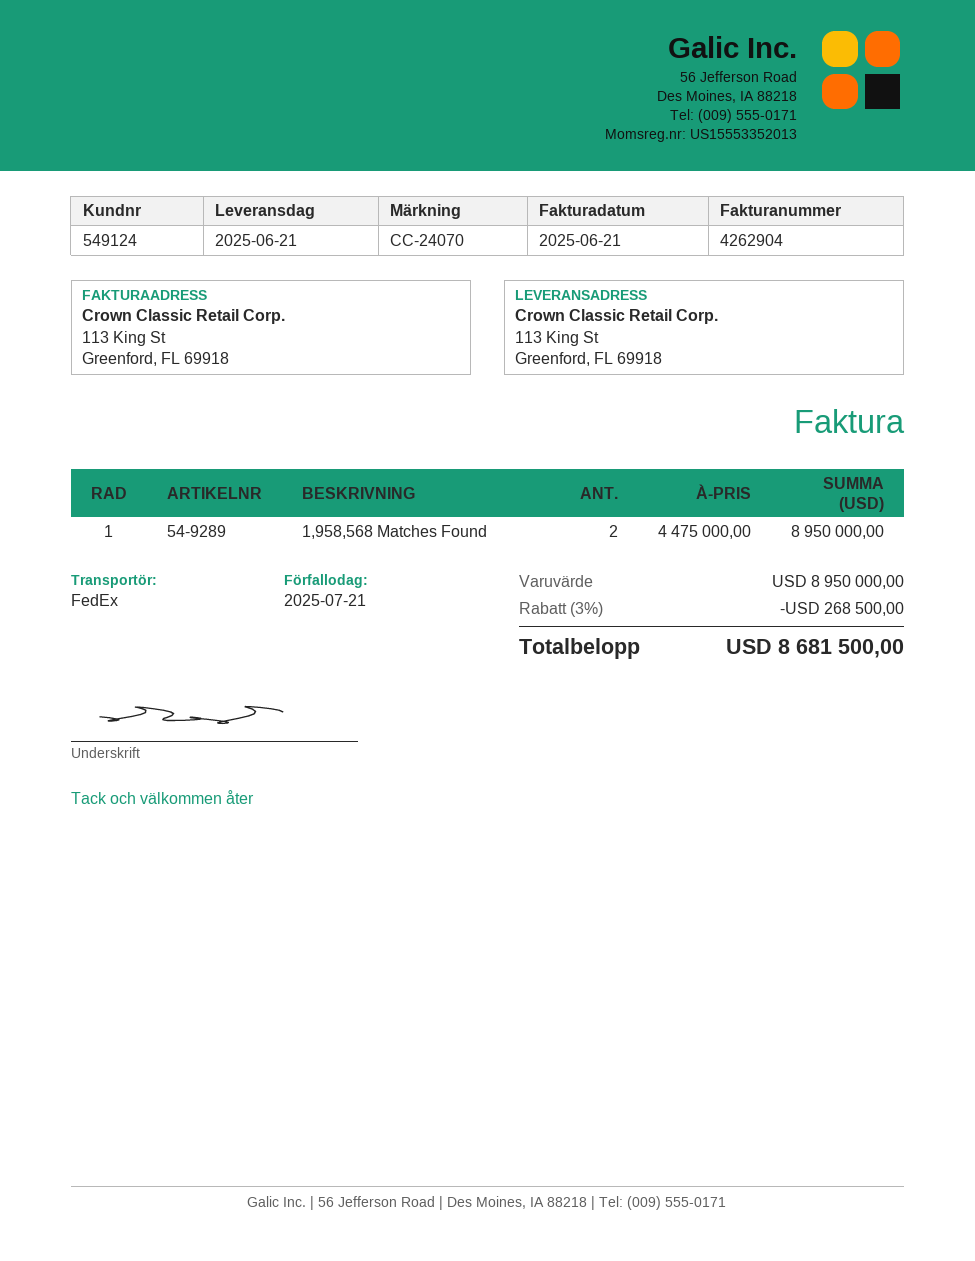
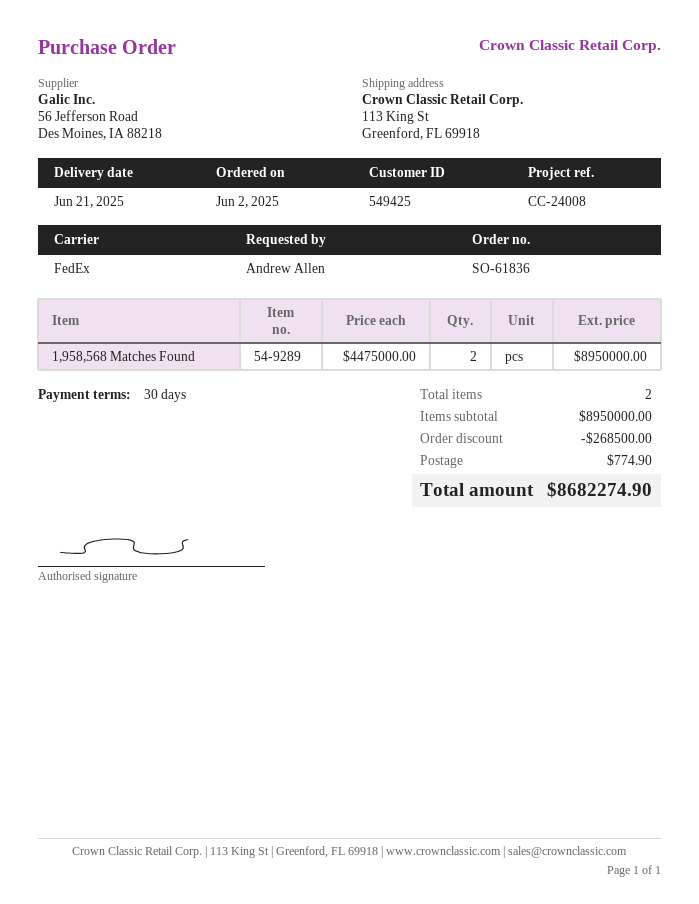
customer number: 549124 -> 549425
reference: CC-24070 -> CC-24008
shipping: none -> 774.90
total: 8681500.00 -> 8682274.90

